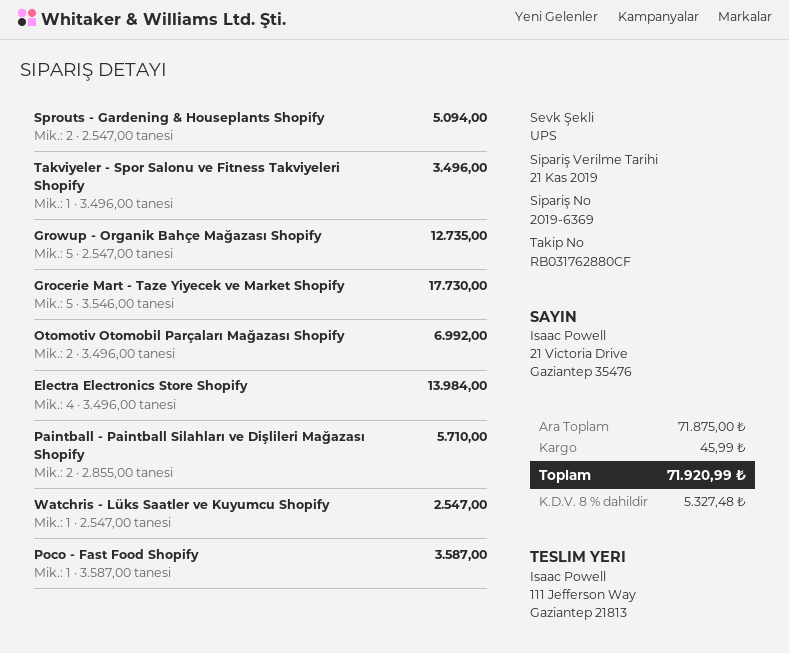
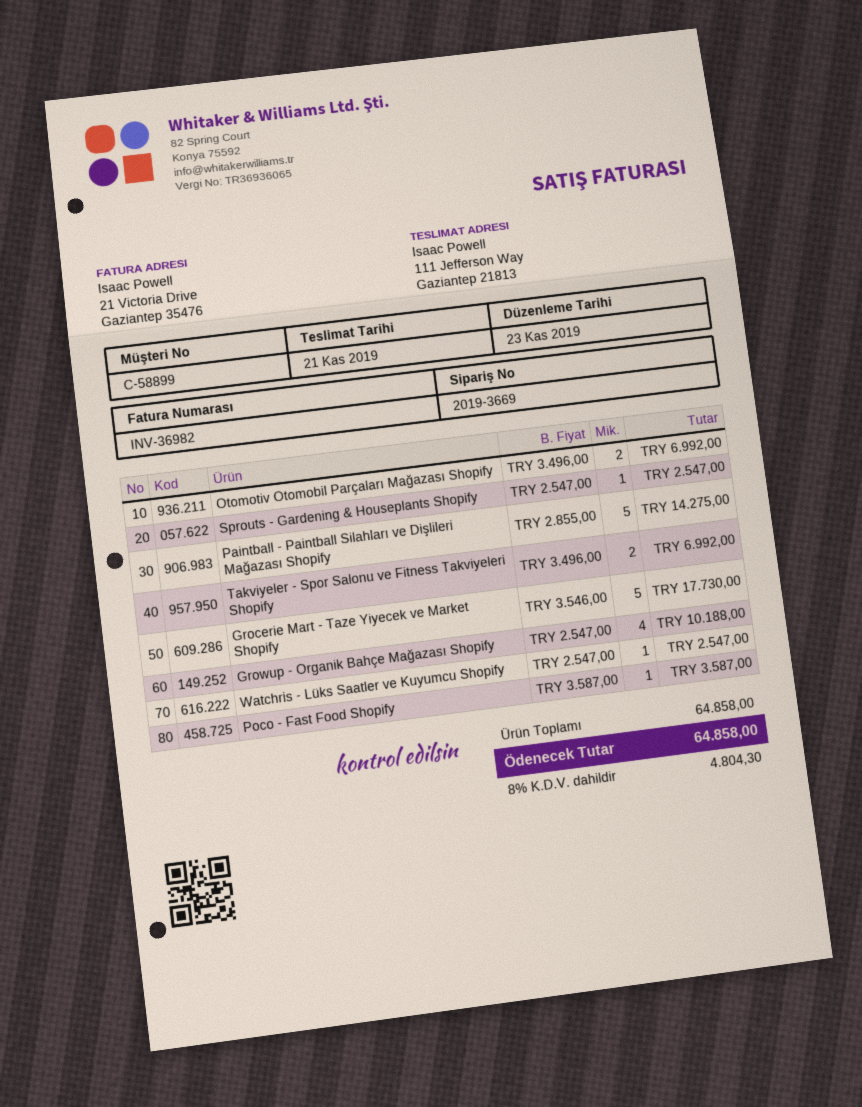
order number: 2019-6369 -> 2019-3669
Sprouts - Gardening & Houseplants Shopify: 2 x 2547.00 = 5094.00 -> 1 x 2547.00 = 2547.00
Takviyeler - Spor Salonu ve Fitness Takviyeleri Shopify: 1 x 3496.00 = 3496.00 -> 2 x 3496.00 = 6992.00
Growup - Organik Bahçe Mağazası Shopify: 5 x 2547.00 = 12735.00 -> 4 x 2547.00 = 10188.00
Electra Electronics Store Shopify: 4 x 3496.00 = 13984.00 -> none
Paintball - Paintball Silahları ve Dişlileri Mağazası Shopify: 2 x 2855.00 = 5710.00 -> 5 x 2855.00 = 14275.00
subtotal: 71875.00 -> 64858.00
shipping: 45.99 -> none
tax: 8% = 5327.48 -> 8% = 4804.30
total: 71920.99 -> 64858.00

